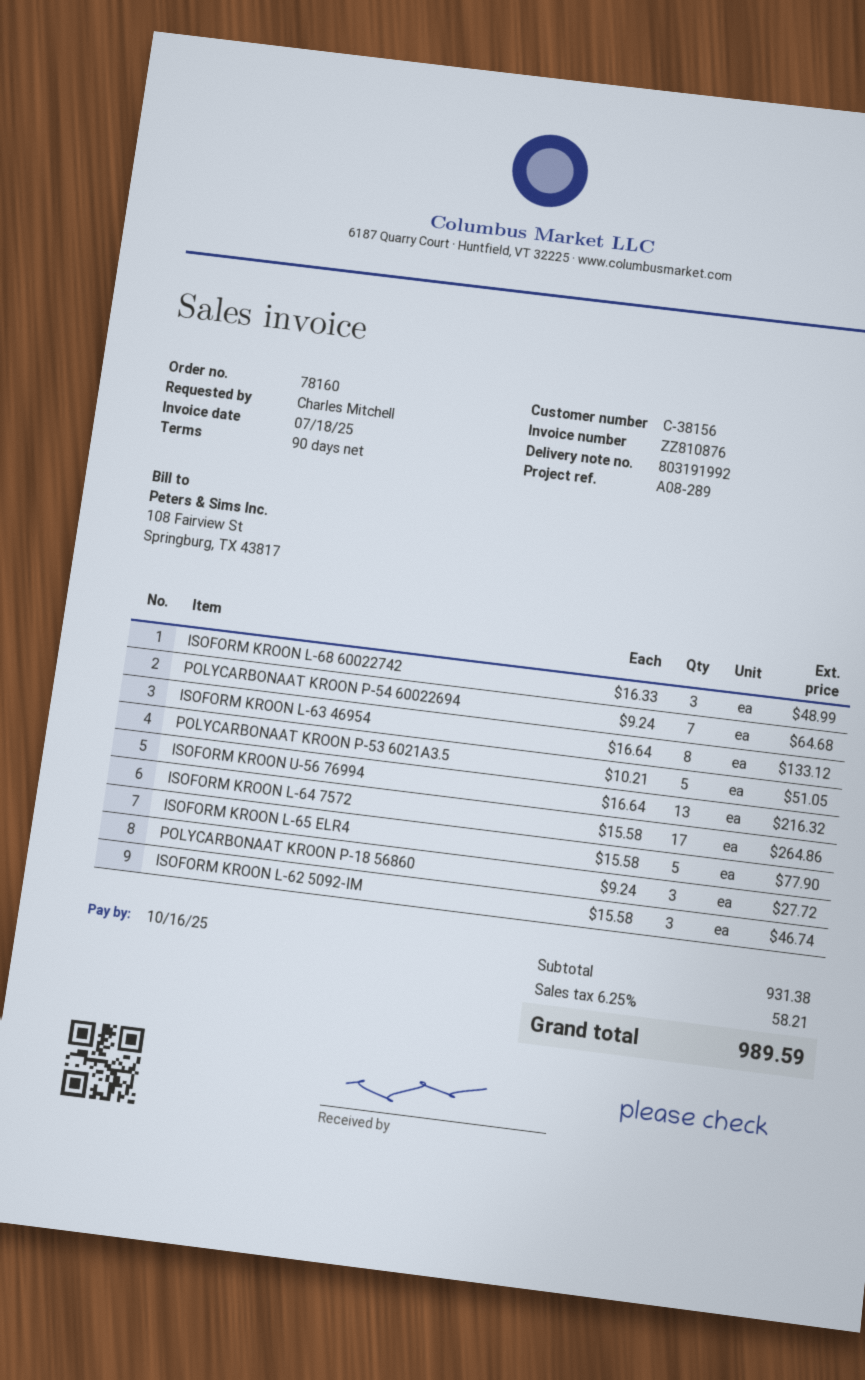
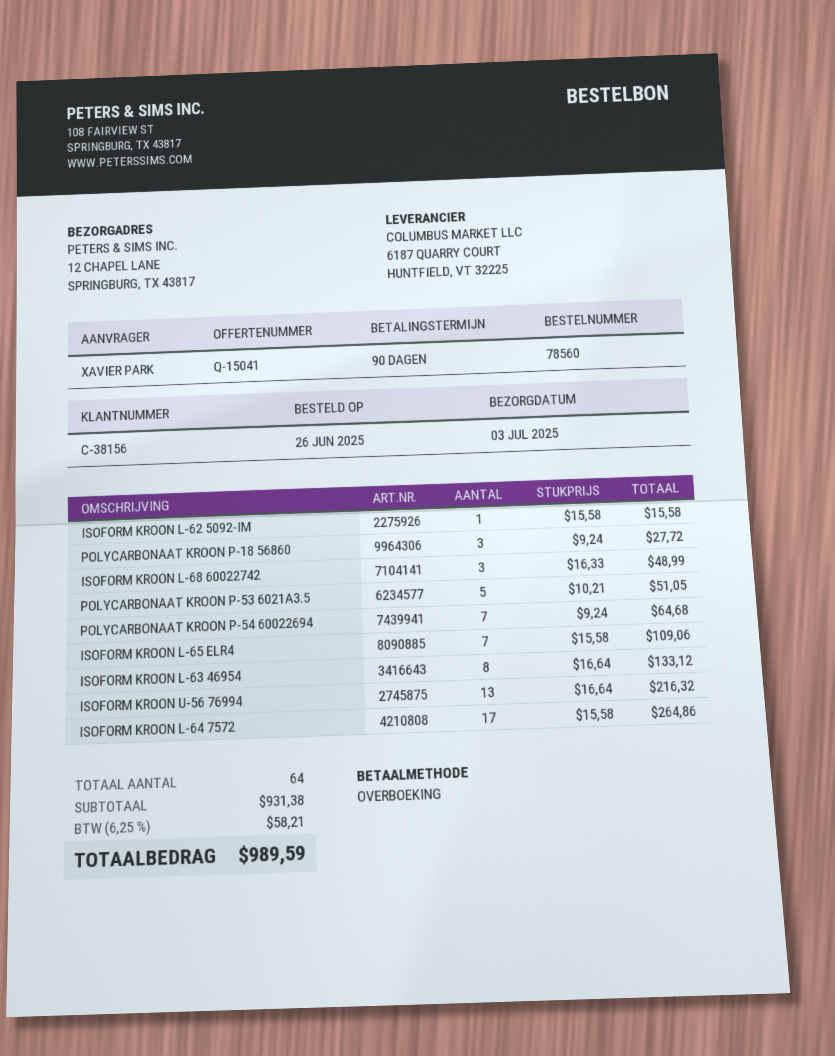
order number: 78160 -> 78560
ordered by: Charles Mitchell -> XAVIER PARK
ISOFORM KROON L-65 ELR4: 5 x 15.58 = 77.90 -> 7 x 15.58 = 109.06
ISOFORM KROON L-62 5092-IM: 3 x 15.58 = 46.74 -> 1 x 15.58 = 15.58

